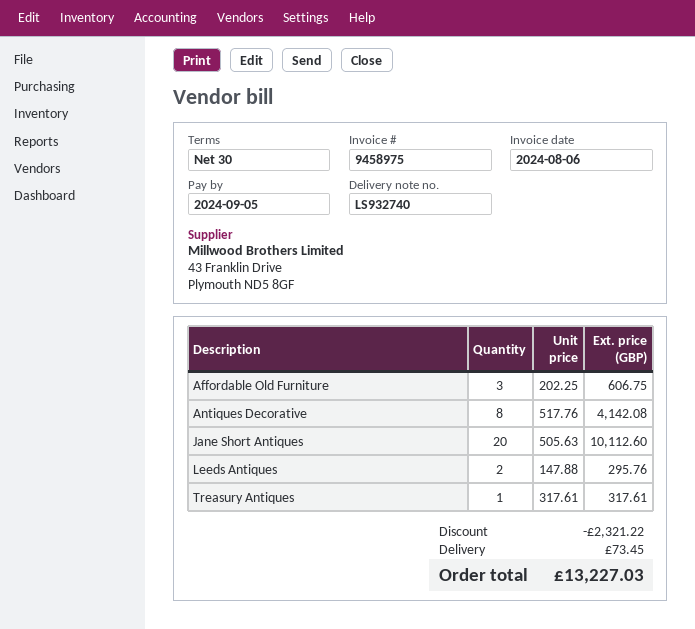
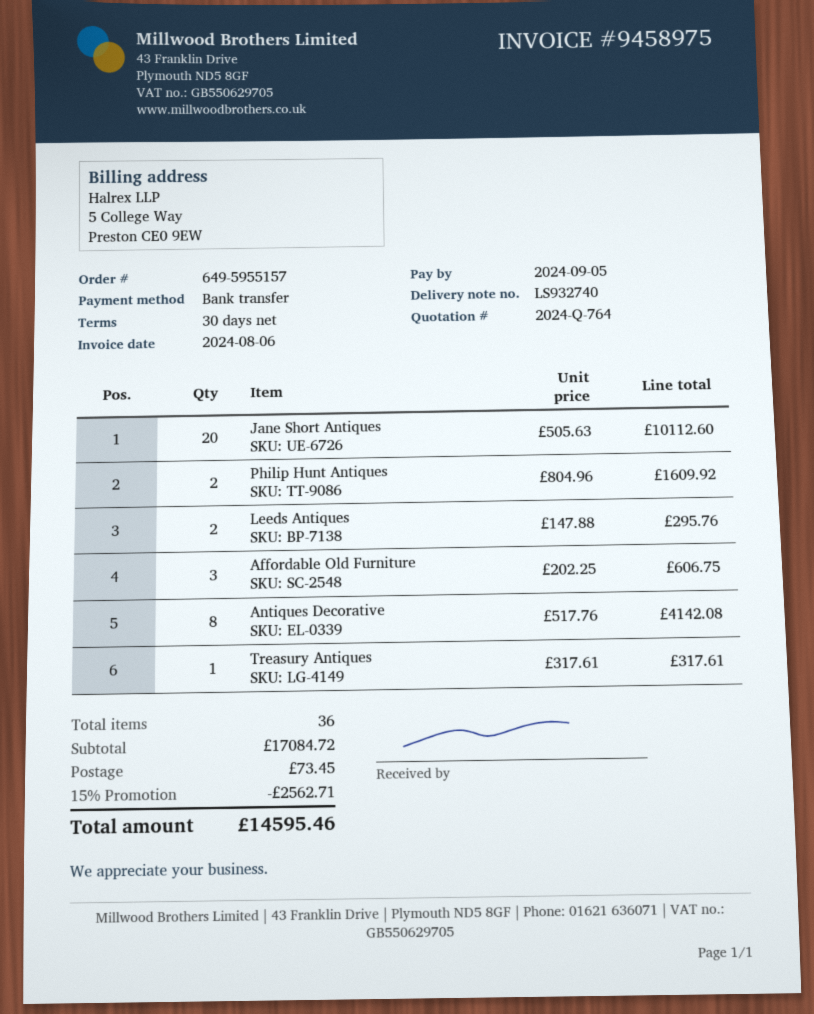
Philip Hunt Antiques: none -> 2 x 804.96 = 1609.92
discount: 2321.22 -> 2562.71
total: 13227.03 -> 14595.46

